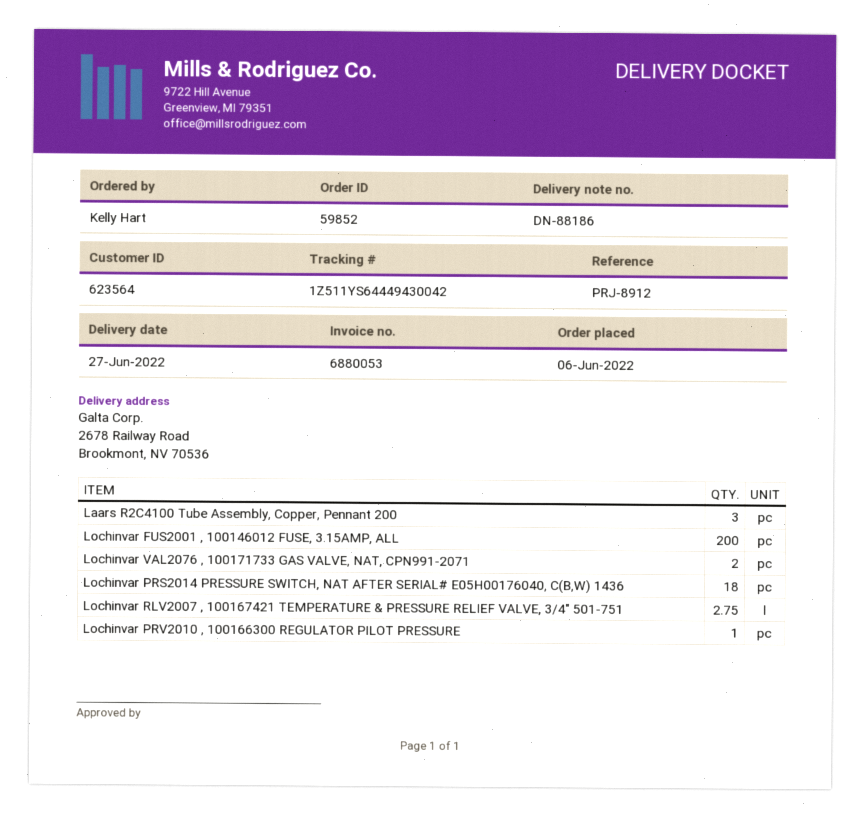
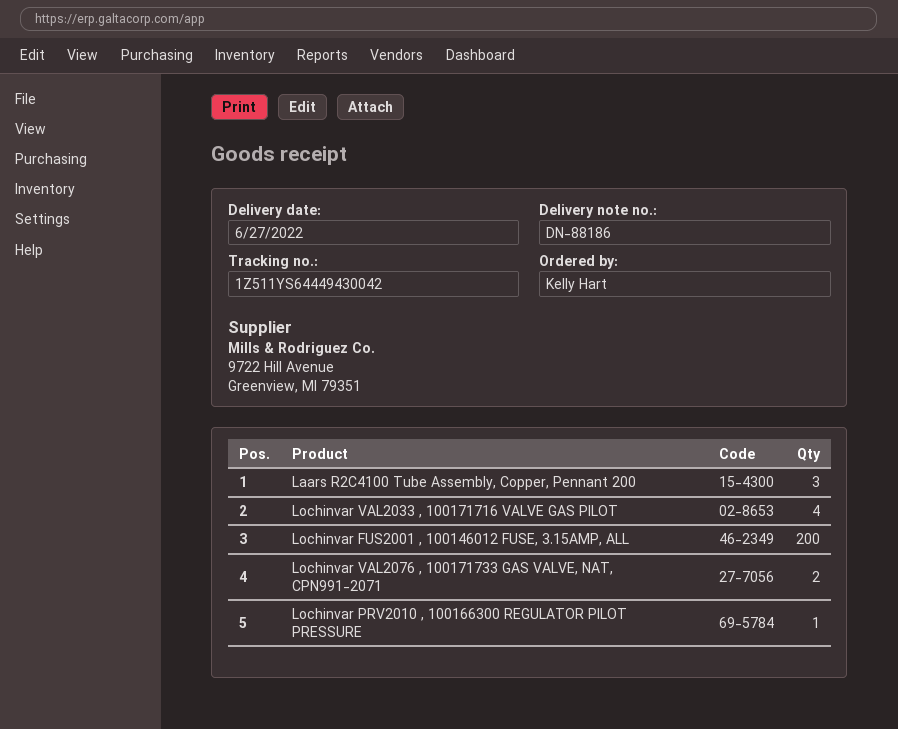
Lochinvar PRS2014 PRESSURE SWITCH, NAT AFTER SERIAL# E05H00176040, C(B,W) 1436: 18 -> none
Lochinvar RLV2007 , 100167421 TEMPERATURE & PRESSURE RELIEF VALVE, 3/4" 501-751: 2.75 -> none
Lochinvar VAL2033 , 100171716 VALVE GAS PILOT: none -> 4

